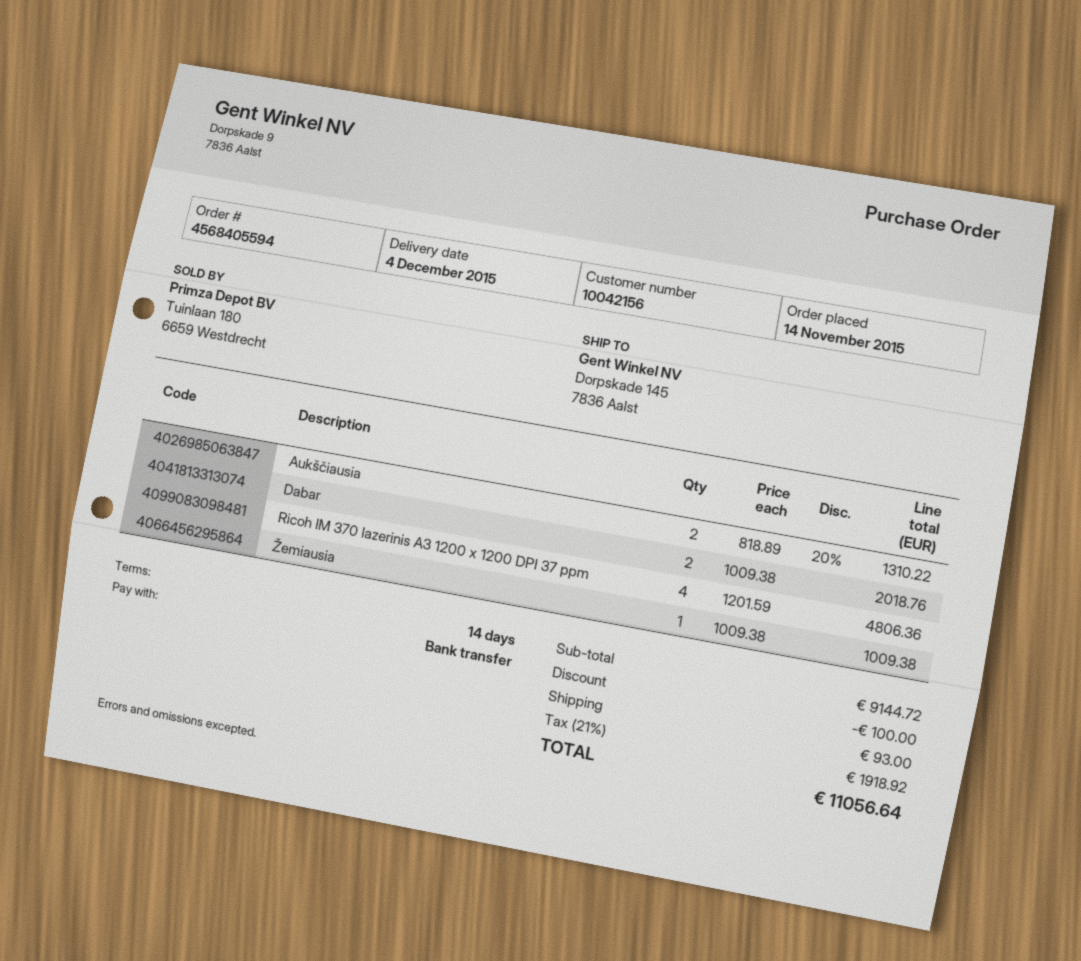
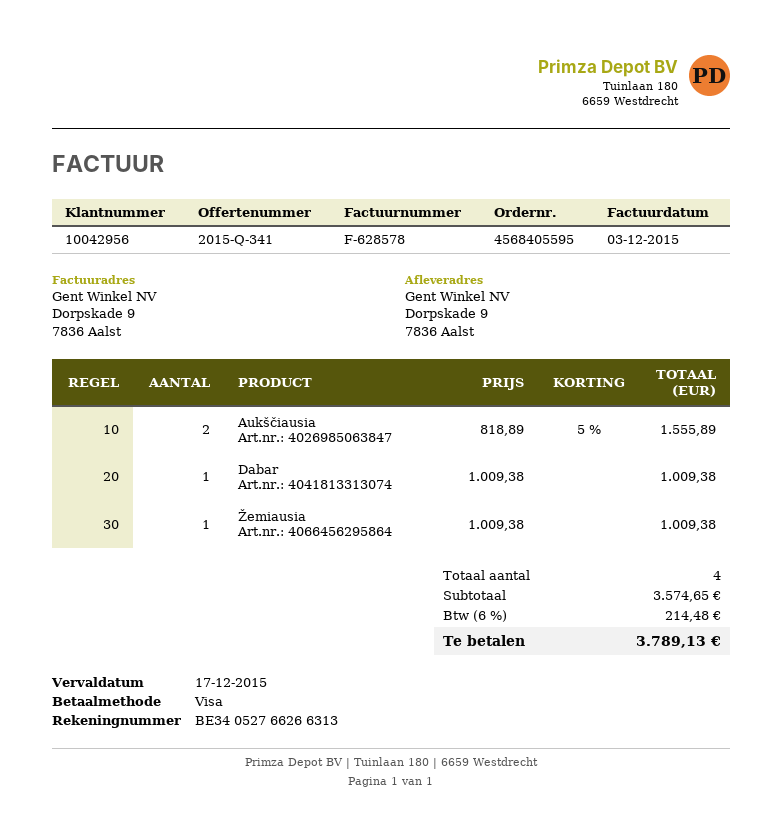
order number: 4568405594 -> 4568405595
customer number: 10042156 -> 10042956
payment method: bank transfer -> Visa
ship to: Dorpskade 145, 7836 Aalst -> Dorpskade 9, 7836 Aalst
Aukščiausia: 2 x 818.89 - 20% = 1310.22 -> 2 x 818.89 - 5% = 1555.89
Dabar: 2 x 1009.38 = 2018.76 -> 1 x 1009.38 = 1009.38
Ricoh IM 370 lazerinis A3 1200 x 1200 DPI 37 ppm: 4 x 1201.59 = 4806.36 -> none
subtotal: 9144.72 -> 3574.65
discount: 100.00 -> none
shipping: 93.00 -> none
tax: 21% = 1918.92 -> 6% = 214.48
total: 11056.64 -> 3789.13

